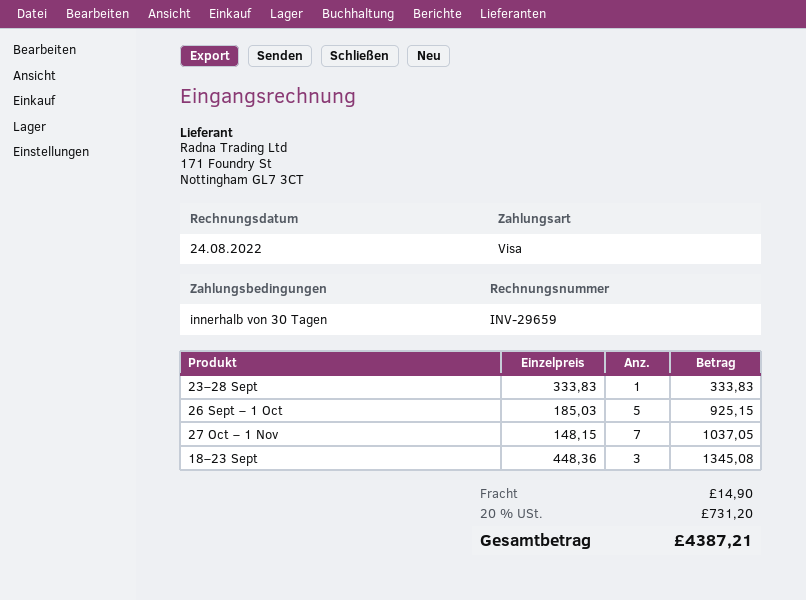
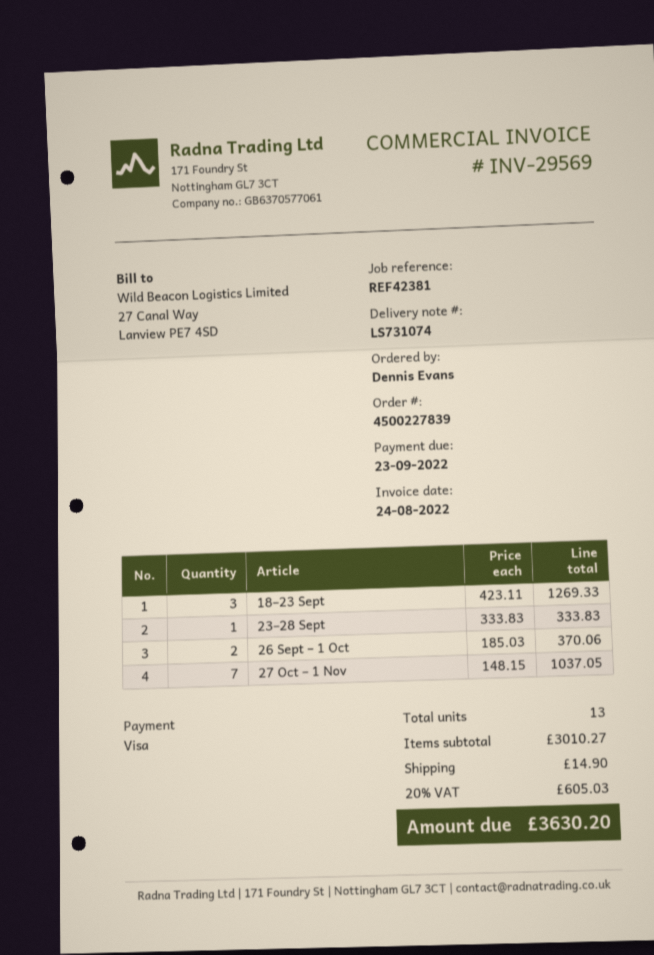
invoice number: INV-29659 -> INV-29569
26 Sept – 1 Oct: 5 x 185.03 = 925.15 -> 2 x 185.03 = 370.06
18–23 Sept: 3 x 448.36 = 1345.08 -> 3 x 423.11 = 1269.33
tax: 20% = 731.20 -> 20% = 605.03
total: 4387.21 -> 3630.20

